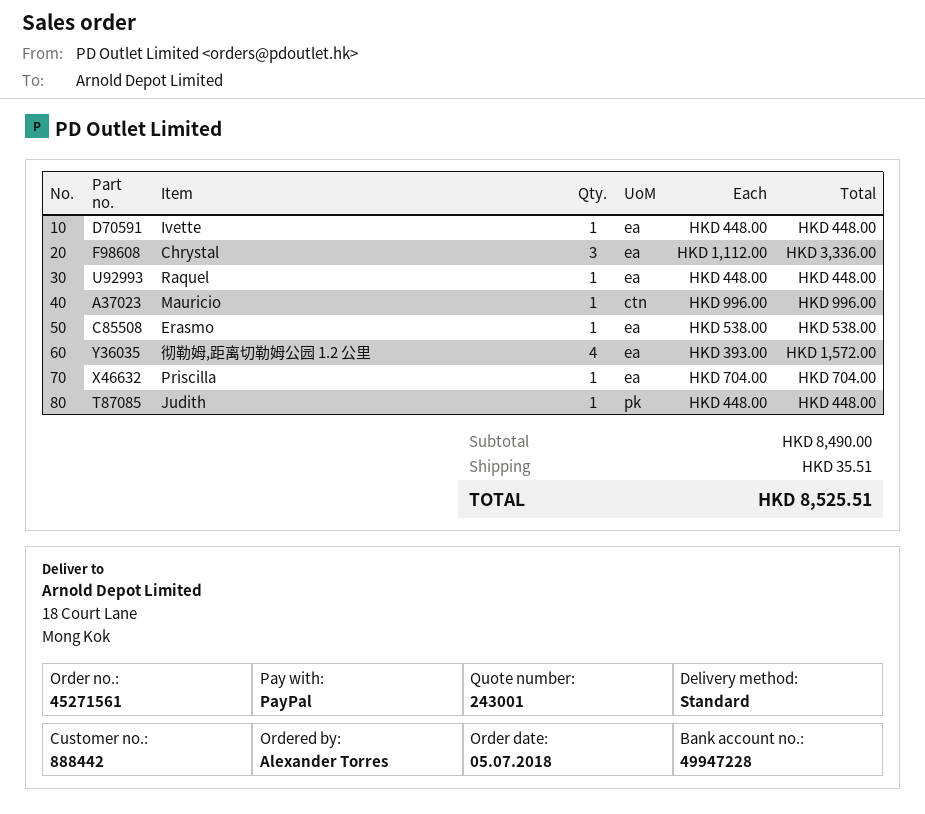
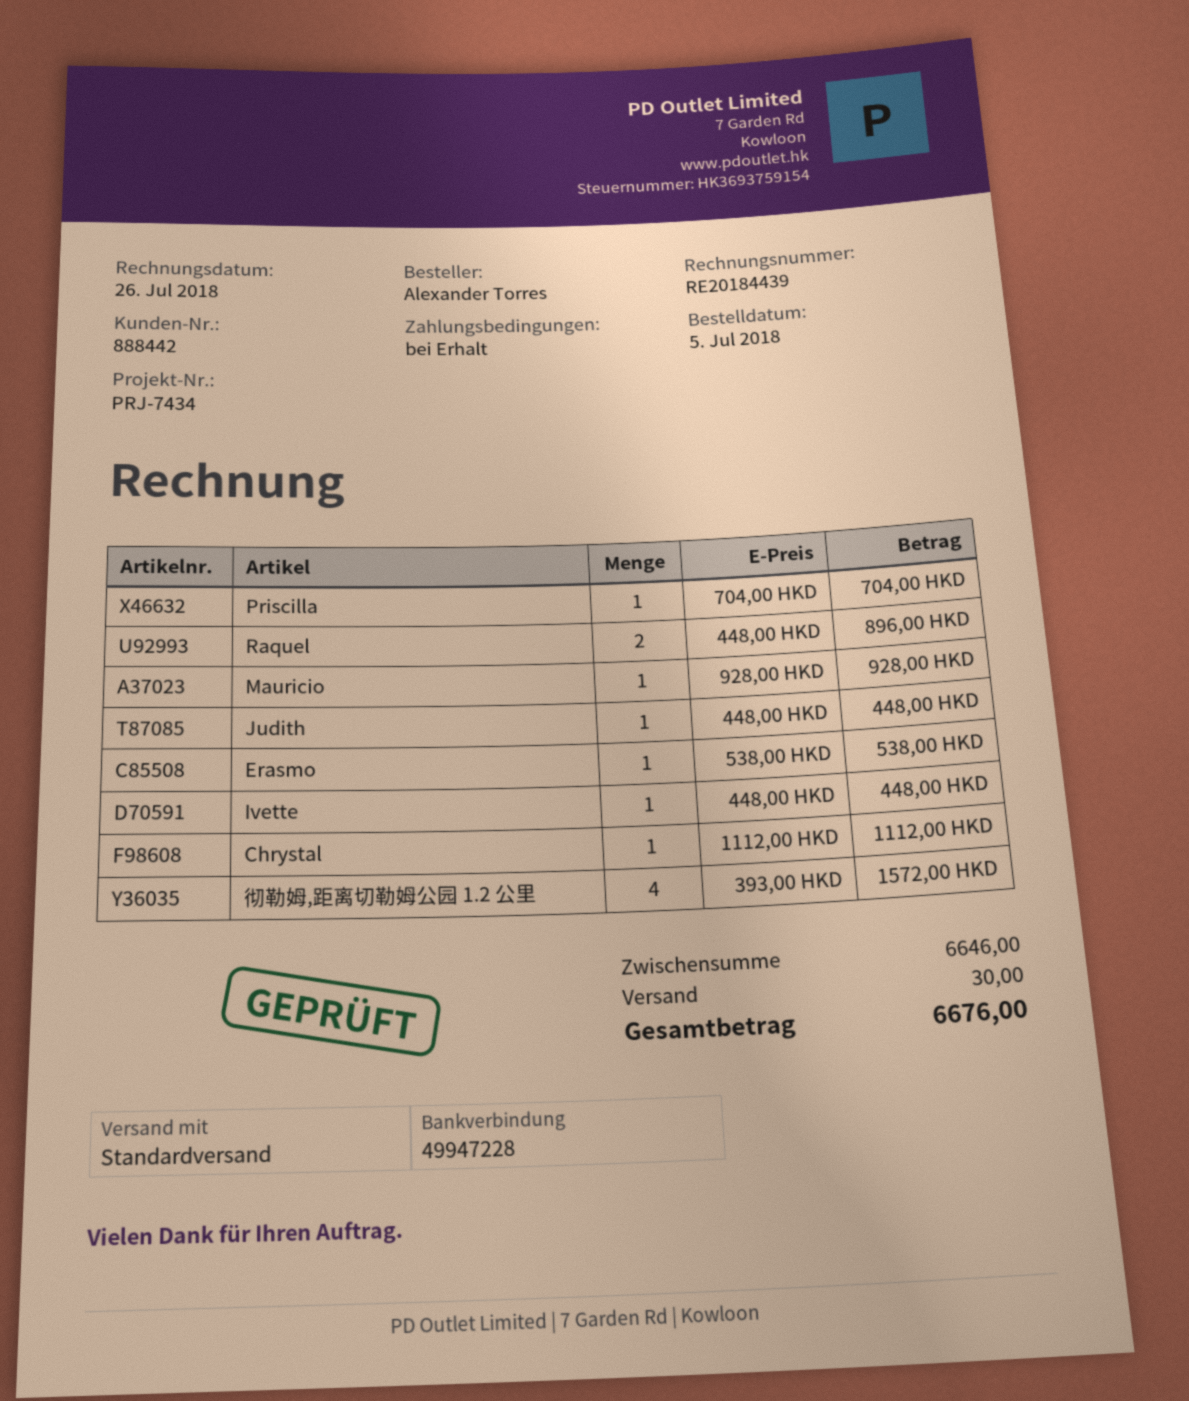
Chrystal: 3 x 1112.00 = 3336.00 -> 1 x 1112.00 = 1112.00
Raquel: 1 x 448.00 = 448.00 -> 2 x 448.00 = 896.00
Mauricio: 1 x 996.00 = 996.00 -> 1 x 928.00 = 928.00
subtotal: 8490.00 -> 6646.00
shipping: 35.51 -> 30.00
total: 8525.51 -> 6676.00

